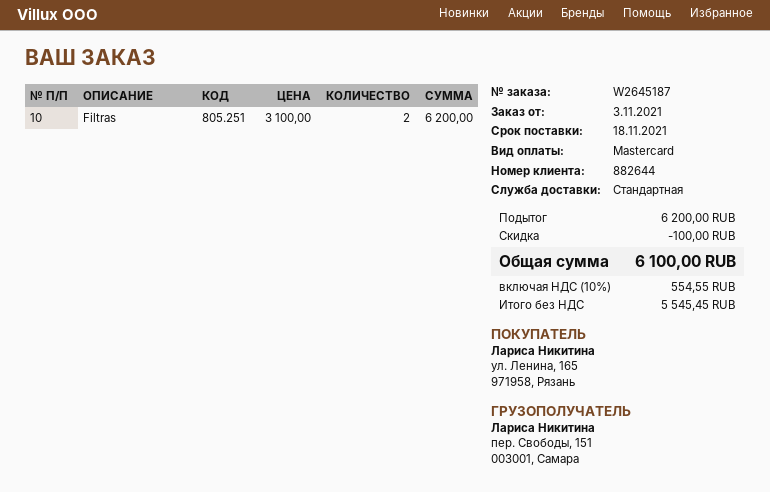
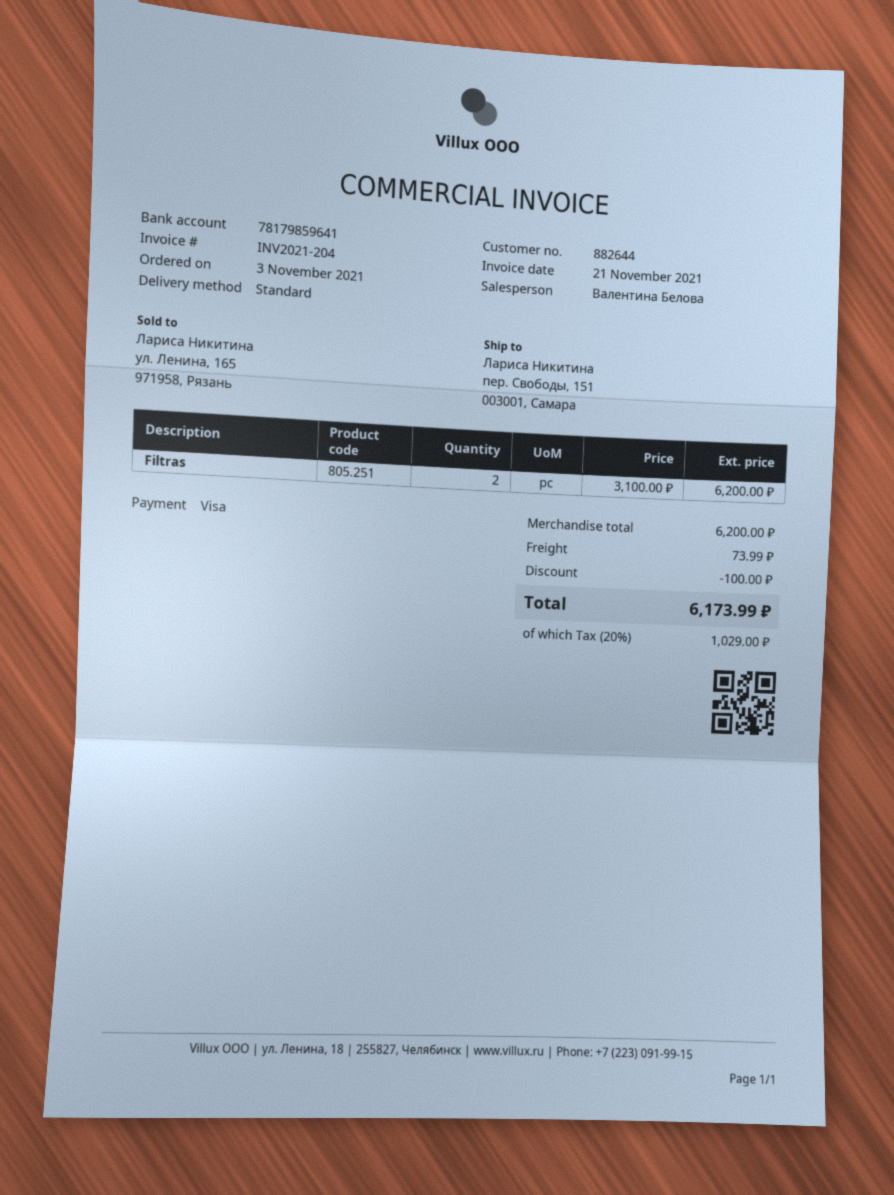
payment method: Mastercard -> Visa
shipping: none -> 73.99
tax: 10% = 554.55 -> 20% = 1029.00
total: 6100.00 -> 6173.99

